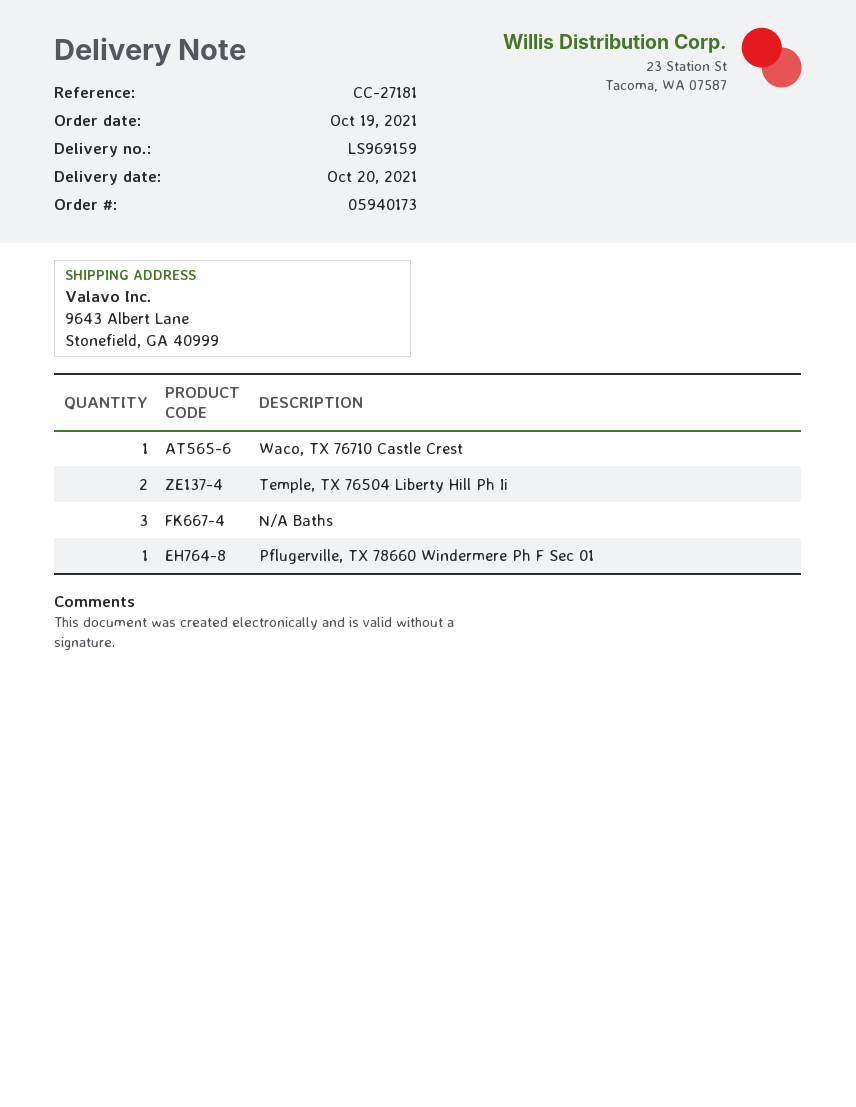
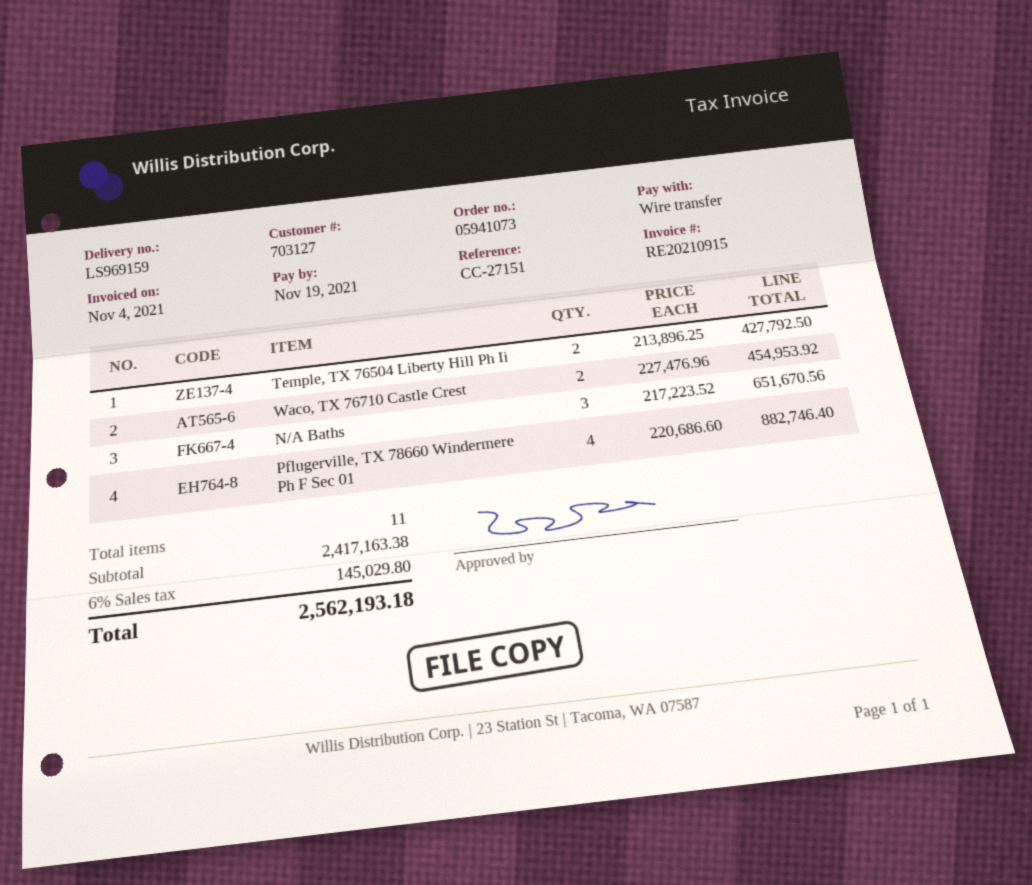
order number: 05940173 -> 05941073
reference: CC-27181 -> CC-27151
Waco, TX 76710 Castle Crest: 1 -> 2
Pflugerville, TX 78660 Windermere Ph F Sec 01: 1 -> 4

